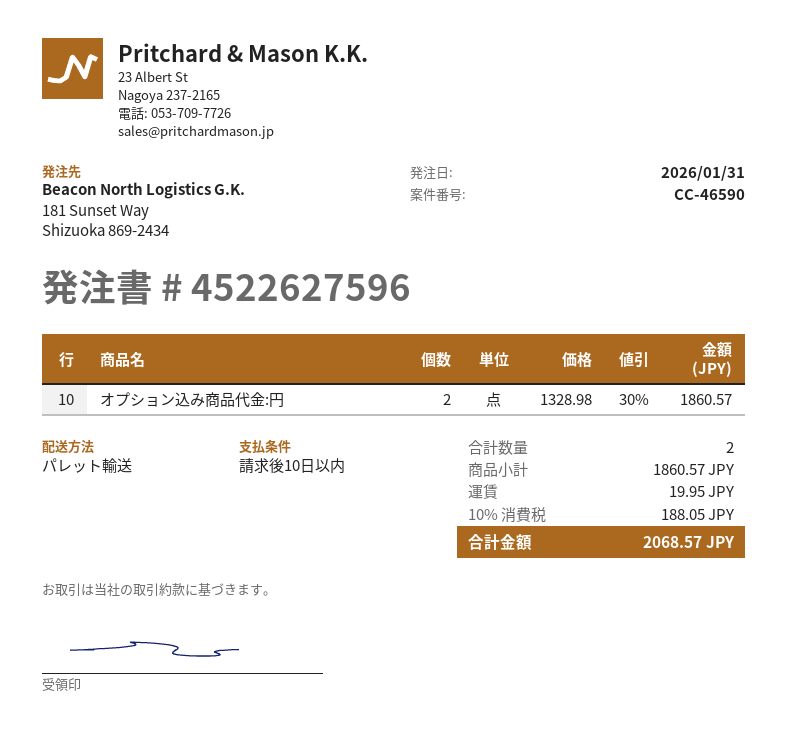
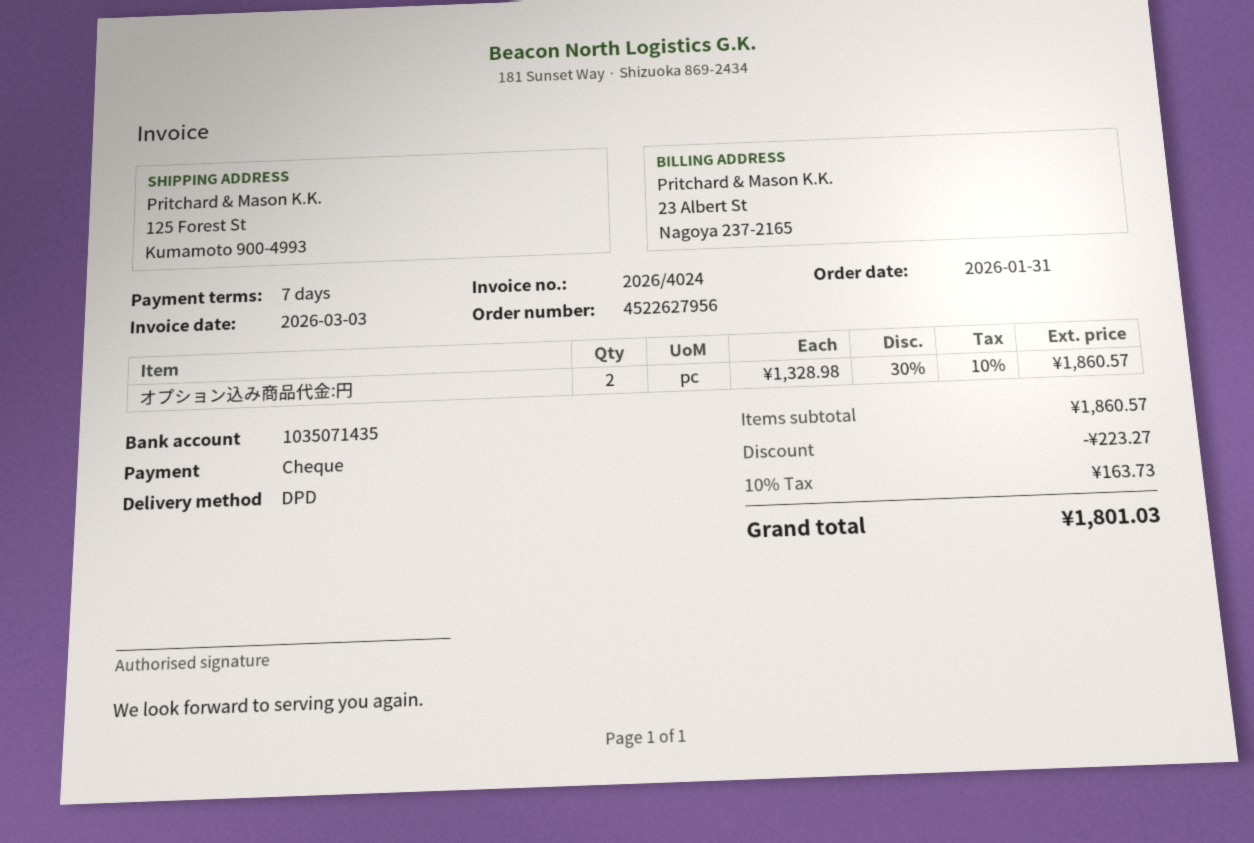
order number: 4522627596 -> 4522627956
payment terms: 10 days -> 7 days
shipping method: pallet freight -> DPD
discount: none -> 223.27
shipping: 19.95 -> none
tax: 10% = 188.05 -> 10% = 163.73
total: 2068.57 -> 1801.03

